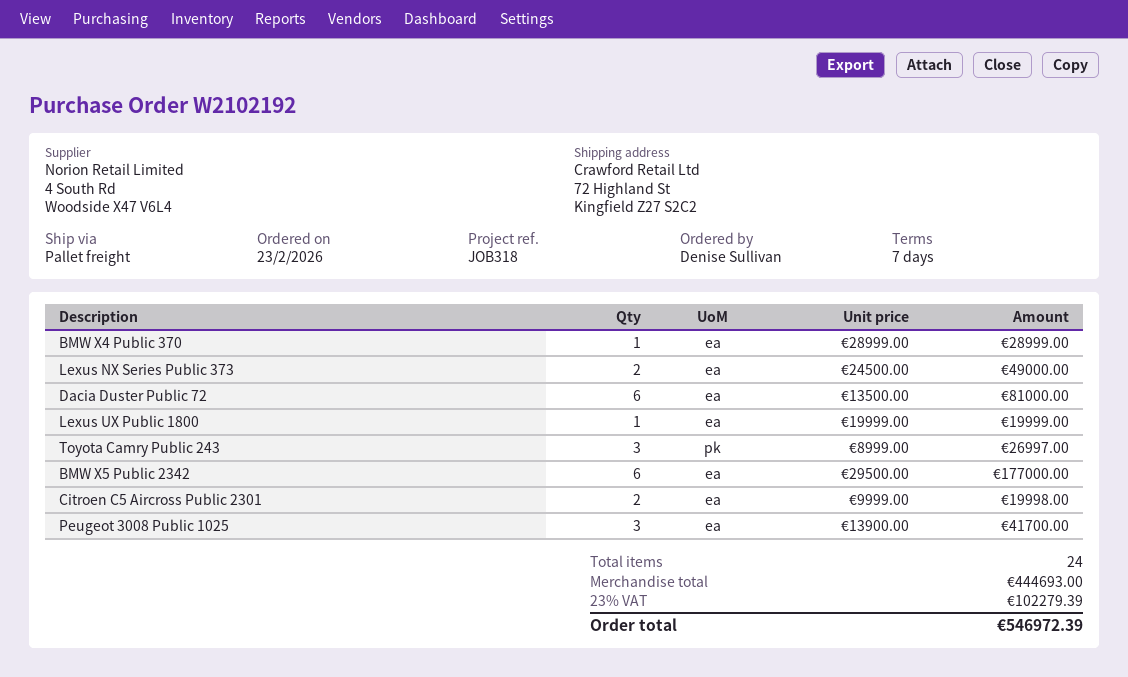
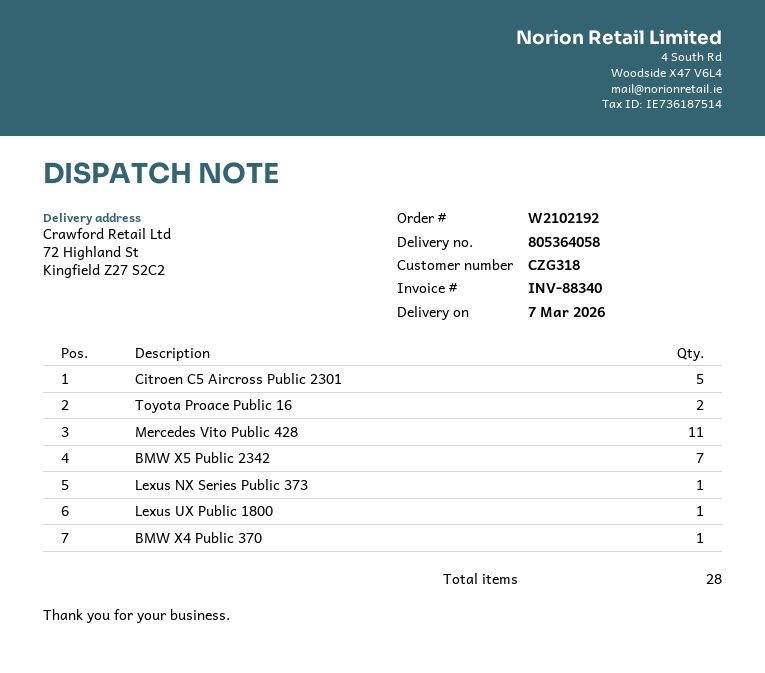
Lexus NX Series Public 373: 2 -> 1
Dacia Duster Public 72: 6 -> none
Toyota Camry Public 243: 3 -> none
BMW X5 Public 2342: 6 -> 7
Citroen C5 Aircross Public 2301: 2 -> 5
Peugeot 3008 Public 1025: 3 -> none
Toyota Proace Public 16: none -> 2
Mercedes Vito Public 428: none -> 11
total quantity: 24 -> 28

